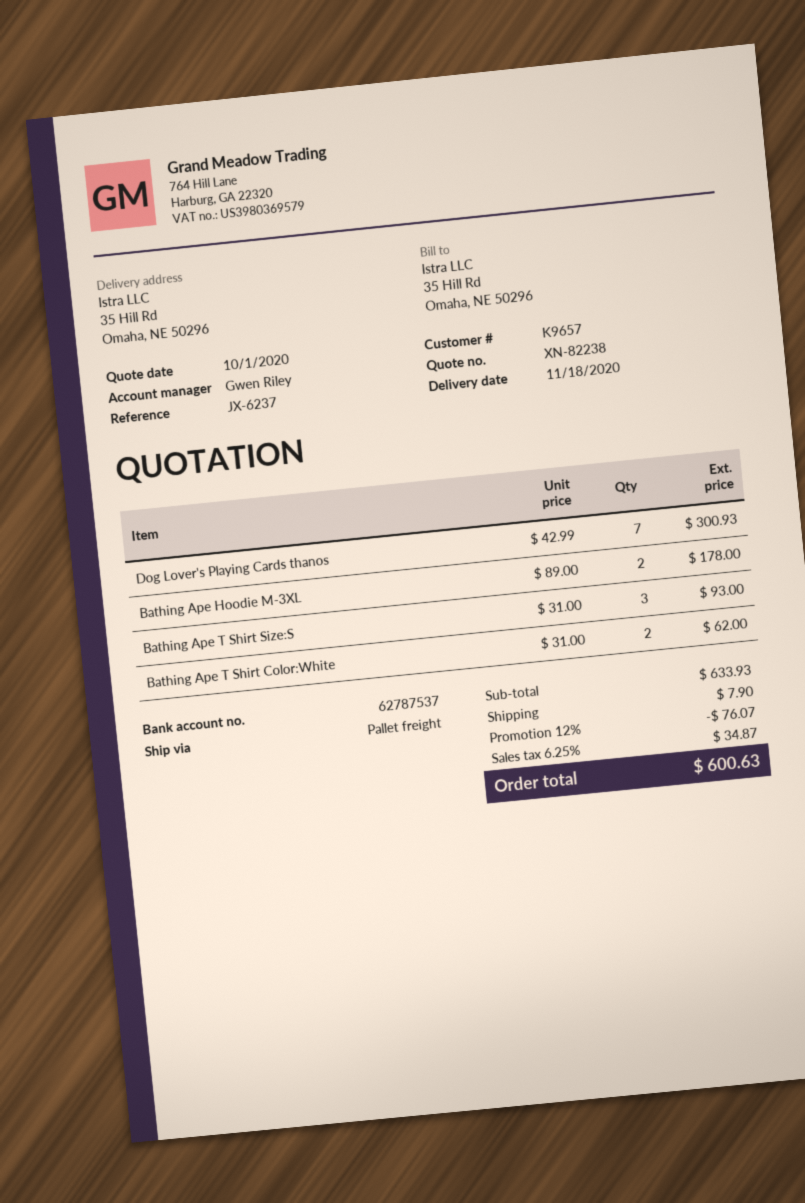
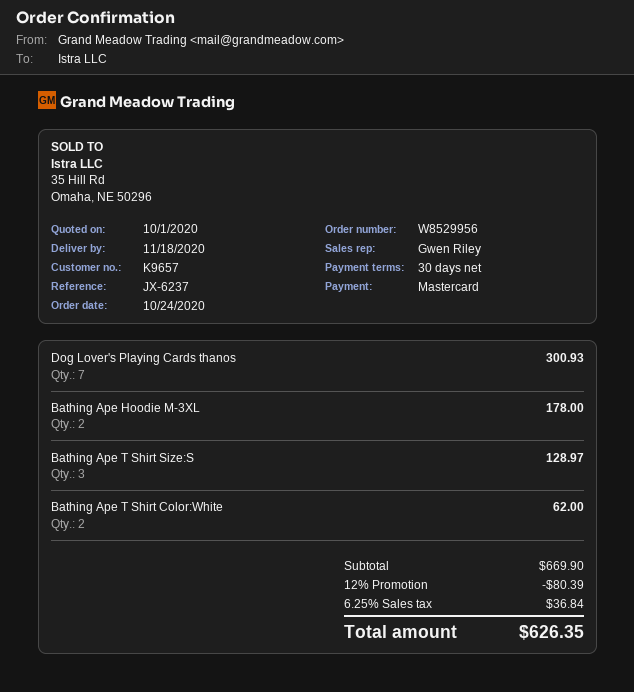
Bathing Ape T Shirt Size:S: 3 for 93.00 -> 3 for 128.97
subtotal: 633.93 -> 669.90
discount: 12% = 76.07 -> 12% = 80.39
shipping: 7.90 -> none
tax: 6.25% = 34.87 -> 6.25% = 36.84
total: 600.63 -> 626.35

